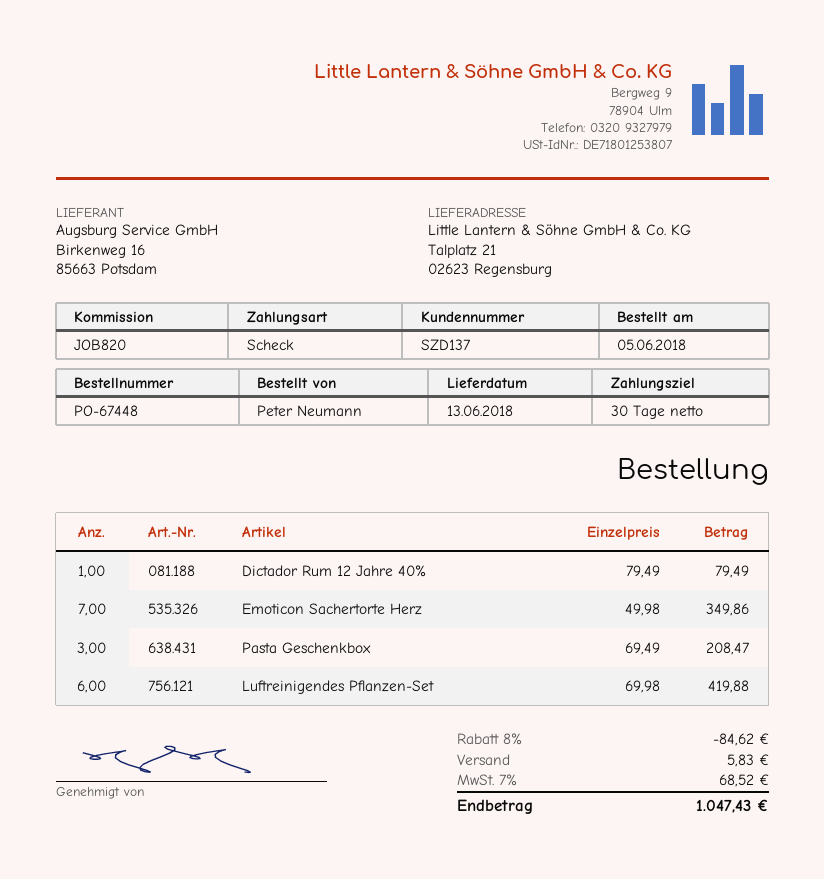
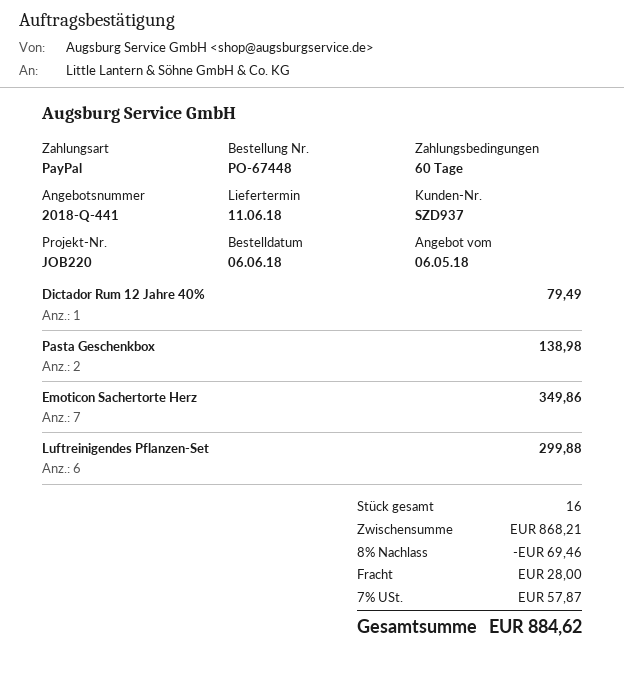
order date: 2018-06-05 -> 2018-06-06
delivery date: 2018-06-13 -> 2018-06-11
payment terms: 30 days -> 60 days
customer number: SZD137 -> SZD937
reference: JOB820 -> JOB220
payment method: cheque -> PayPal
Pasta Geschenkbox: 3 for 208.47 -> 2 for 138.98
Luftreinigendes Pflanzen-Set: 6 for 419.88 -> 6 for 299.88
discount: 8% = 84.62 -> 8% = 69.46
shipping: 5.83 -> 28.00
tax: 7% = 68.52 -> 7% = 57.87
total: 1047.43 -> 884.62

